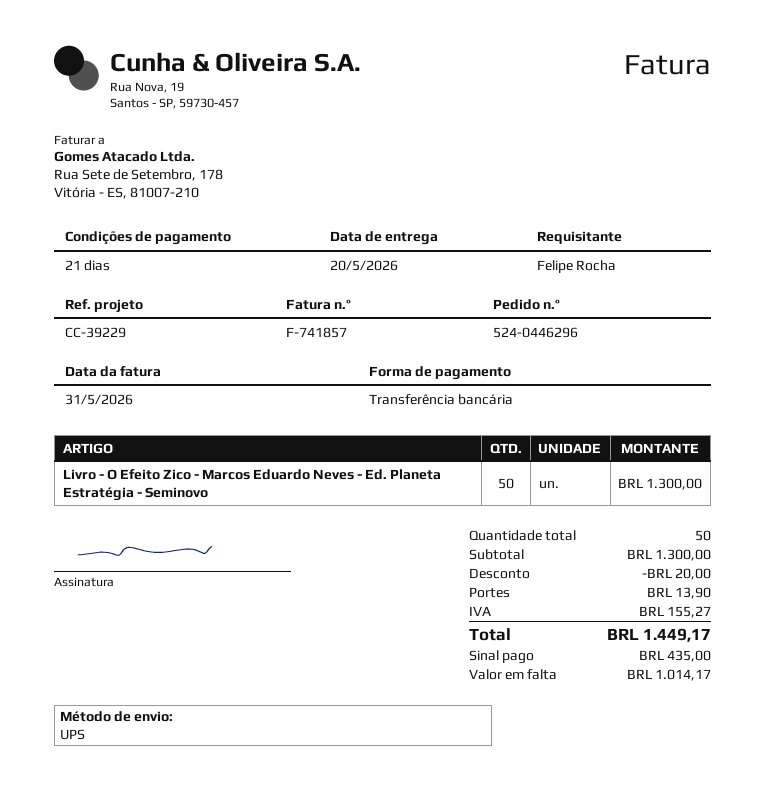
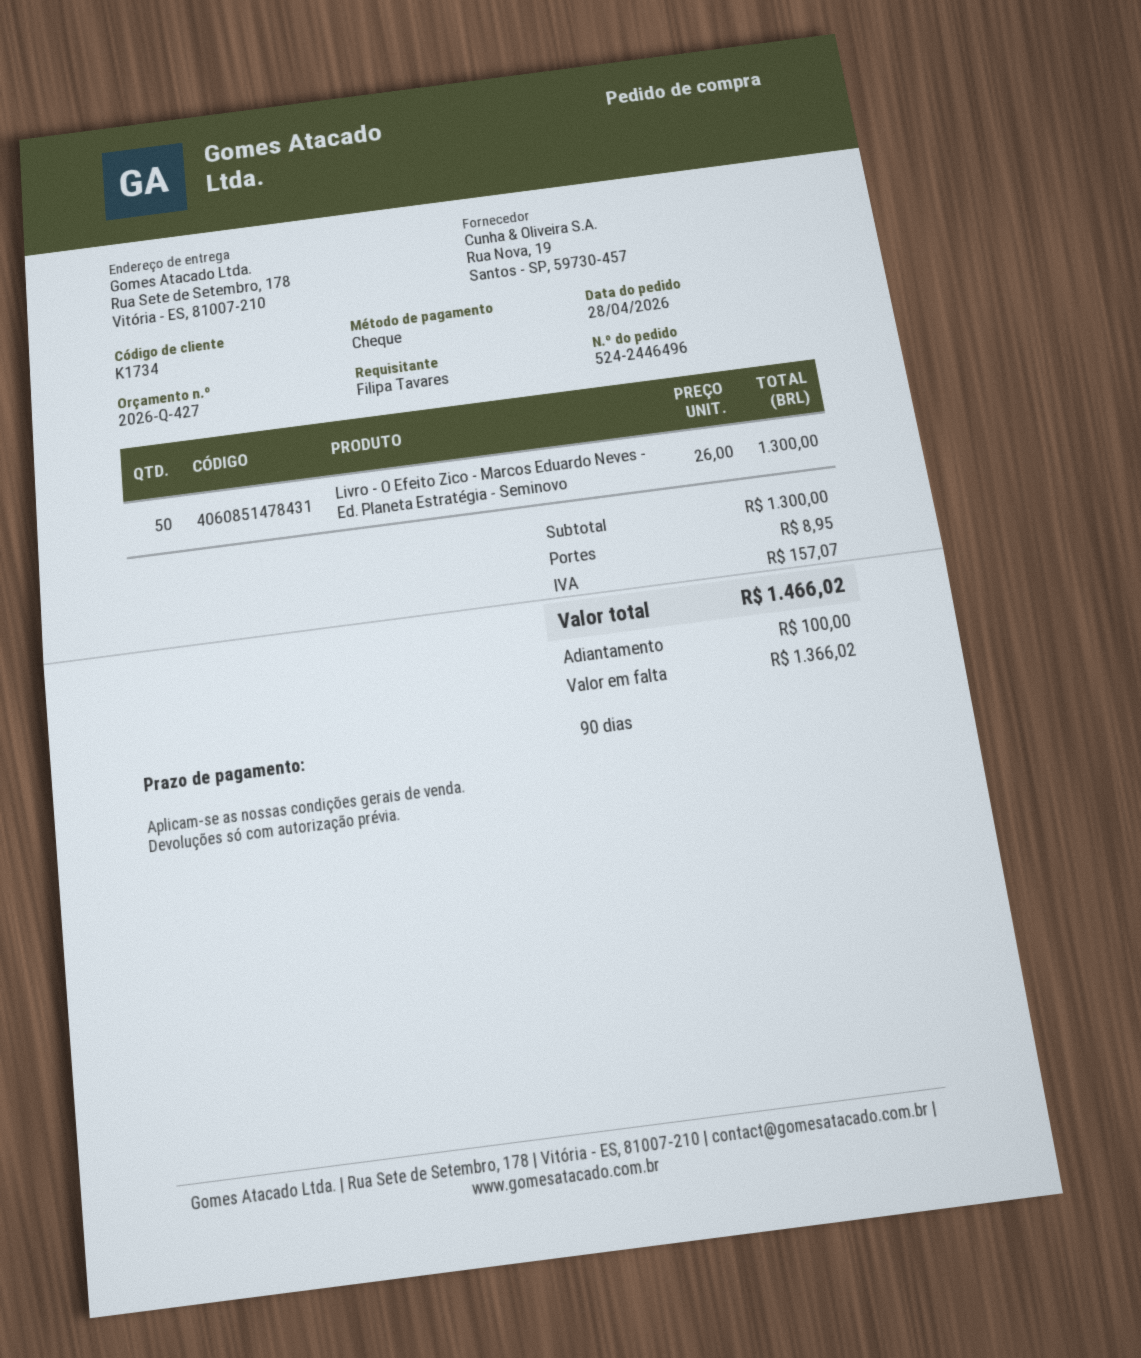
order number: 524-0446296 -> 524-2446496
payment terms: 21 days -> 90 days
ordered by: Felipe Rocha -> Filipa Tavares
payment method: bank transfer -> cheque
discount: 20.00 -> none
shipping: 13.90 -> 8.95
tax: 155.27 -> 157.07
total: 1449.17 -> 1466.02
deposit: 435.00 -> 100.00
balance: 1014.17 -> 1366.02

